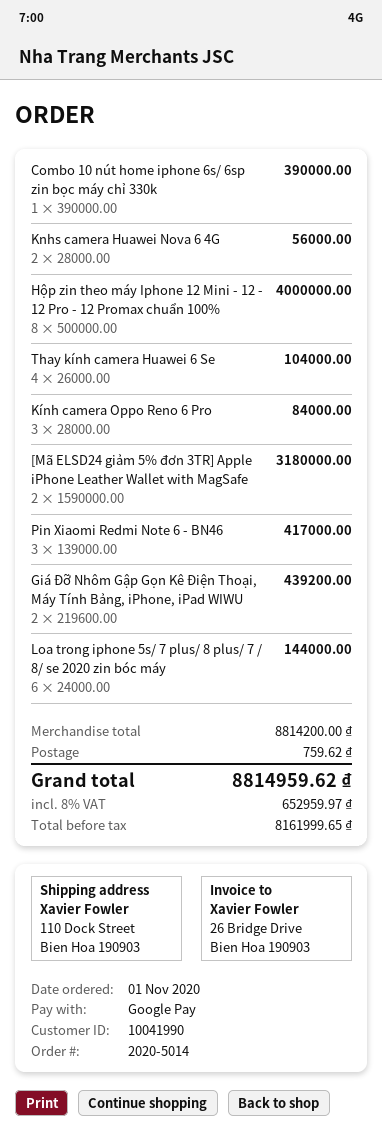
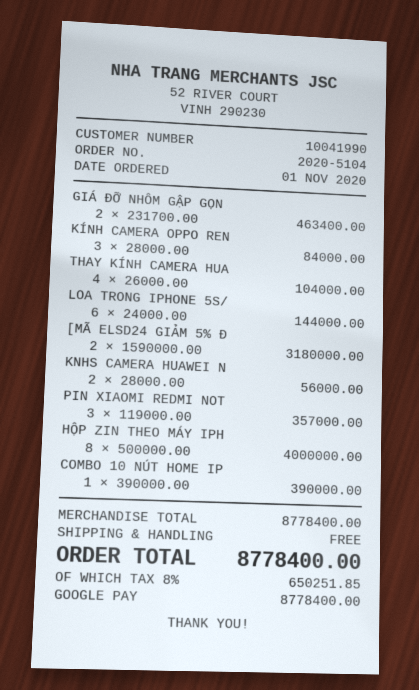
order number: 2020-5014 -> 2020-5104
Pin Xiaomi Redmi Note 6 - BN46: 3 x 139000.00 = 417000.00 -> 3 x 119000.00 = 357000.00
Giá Đỡ Nhôm Gập Gọn Kê Điện Thoại, Máy Tính Bảng, iPhone, iPad WIWU: 2 x 219600.00 = 439200.00 -> 2 x 231700.00 = 463400.00
subtotal: 8814200.00 -> 8778400.00
shipping: 759.62 -> 0.00
tax: 8% = 652959.97 -> 8% = 650251.85
total: 8814959.62 -> 8778400.00

